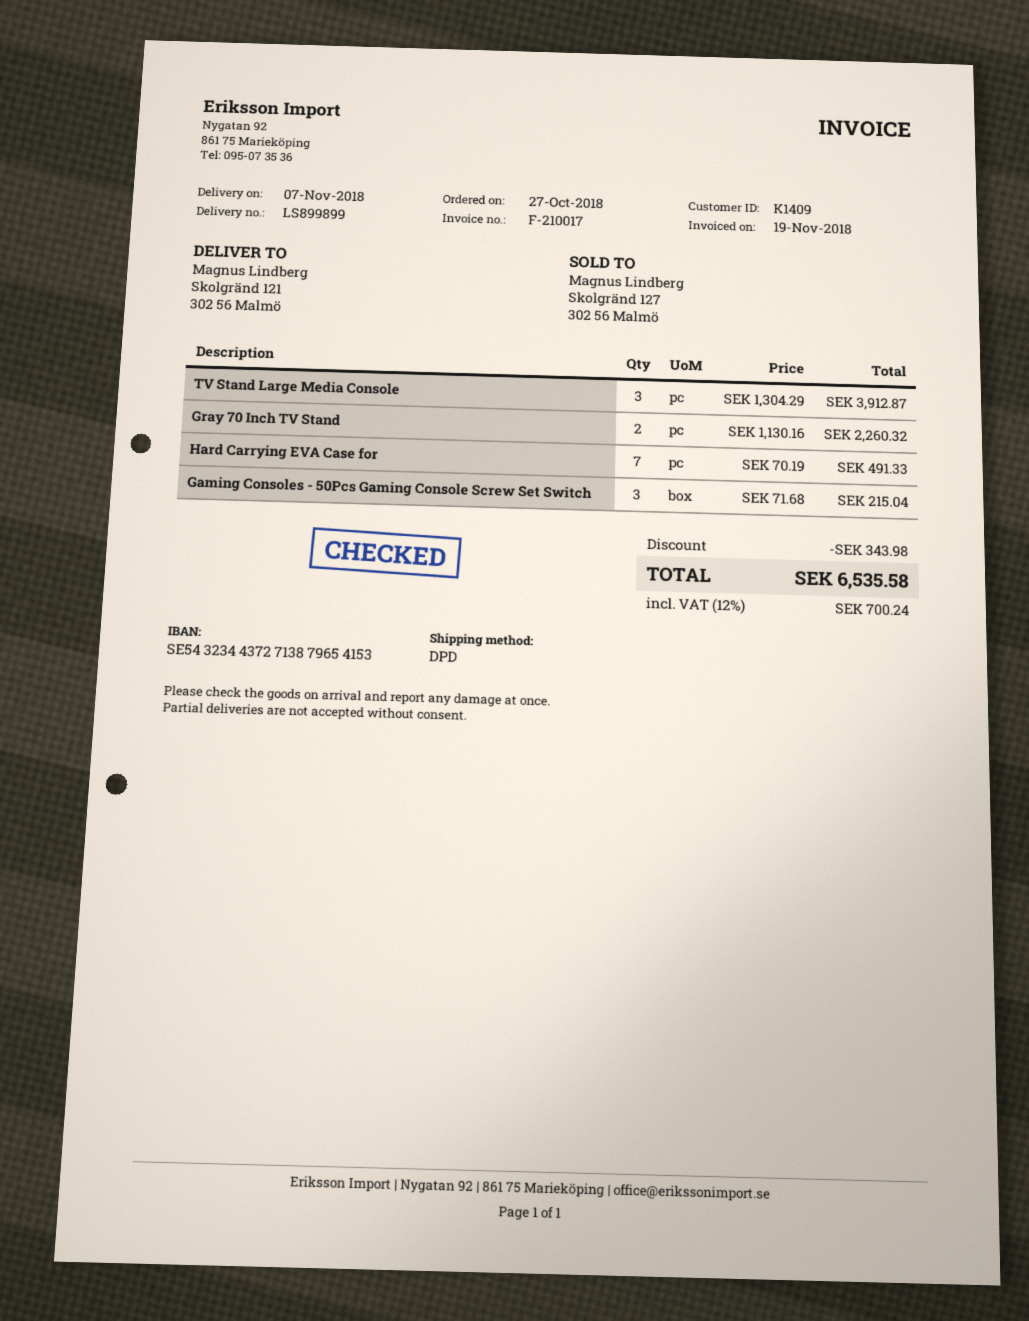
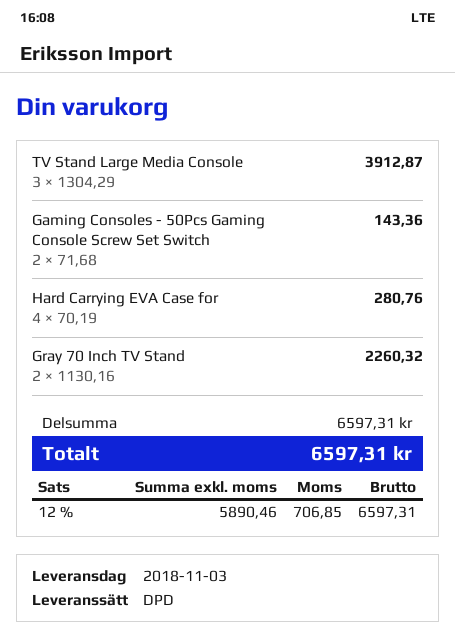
delivery date: 2018-11-07 -> 2018-11-03
Hard Carrying EVA Case for: 7 x 70.19 = 491.33 -> 4 x 70.19 = 280.76
Gaming Consoles - 50Pcs Gaming Console Screw Set Switch: 3 x 71.68 = 215.04 -> 2 x 71.68 = 143.36
discount: 343.98 -> none
tax: 12% = 700.24 -> 12% = 706.85
total: 6535.58 -> 6597.31

